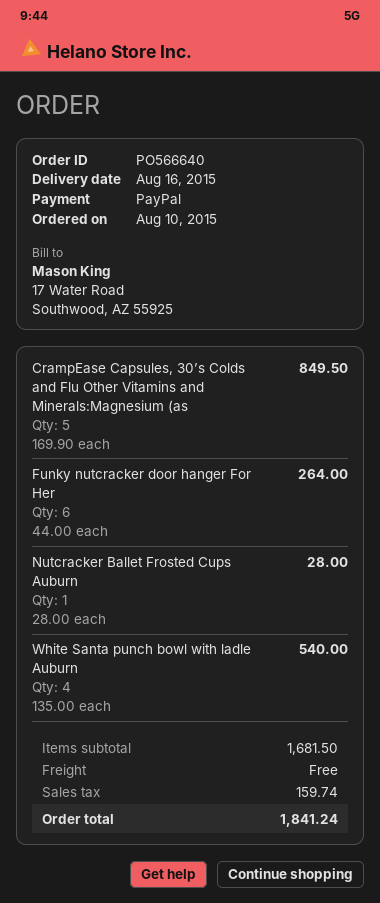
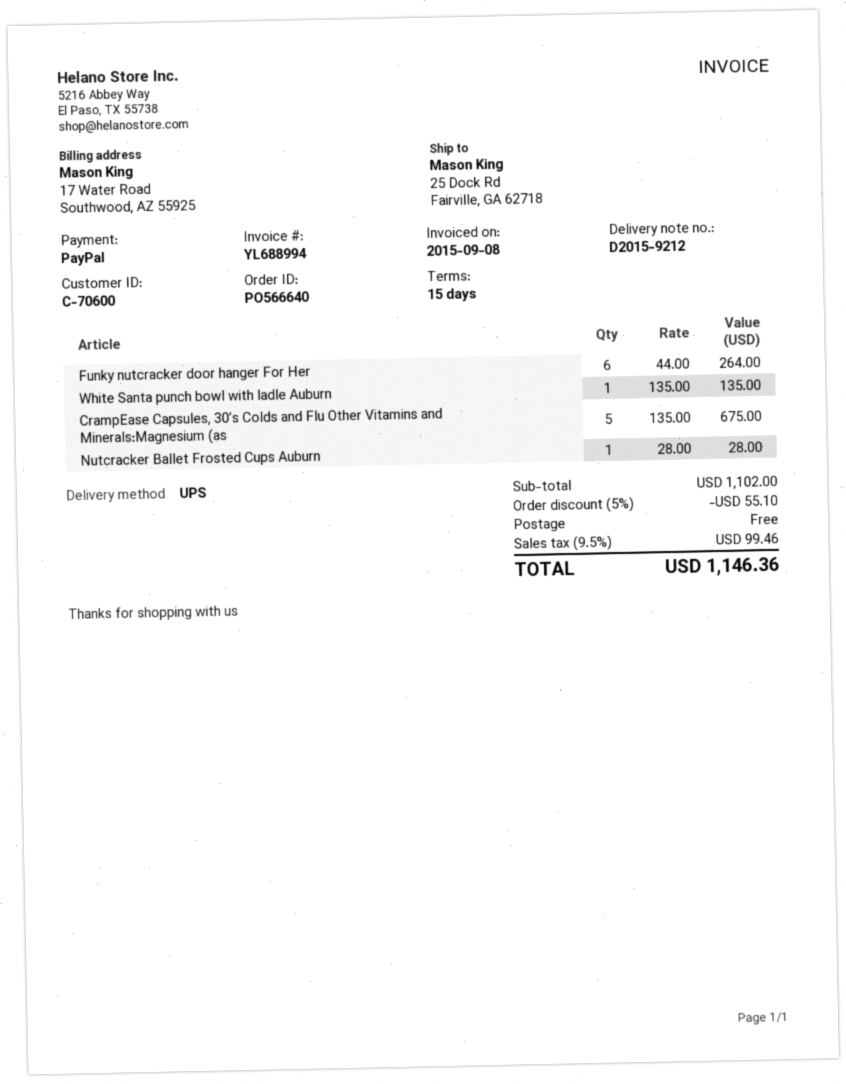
CrampEase Capsules, 30’s Colds and Flu Other Vitamins and Minerals:Magnesium (as: 5 x 169.90 = 849.50 -> 5 x 135.00 = 675.00
White Santa punch bowl with ladle Auburn: 4 x 135.00 = 540.00 -> 1 x 135.00 = 135.00
subtotal: 1681.50 -> 1102.00
discount: none -> 5% = 55.10
tax: 159.74 -> 99.46
total: 1841.24 -> 1146.36

